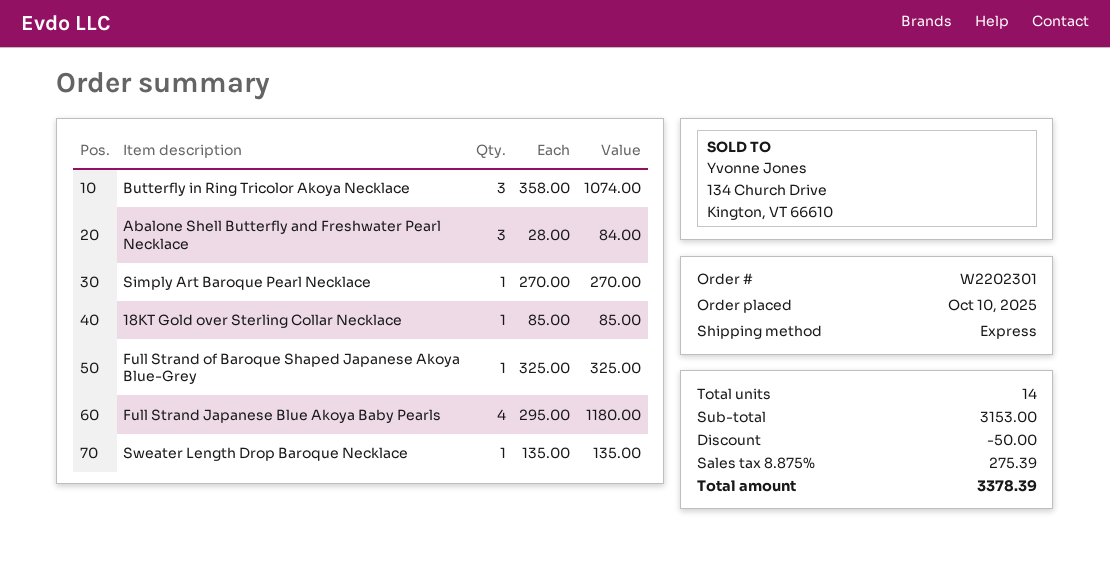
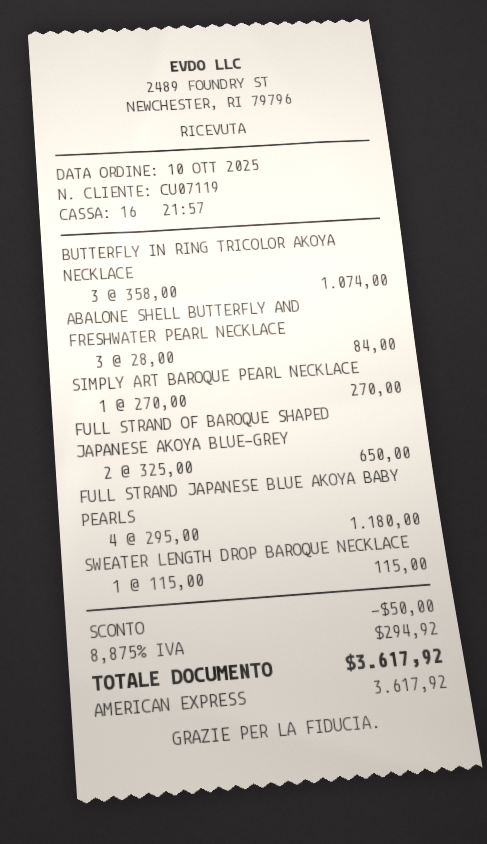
18KT Gold over Sterling Collar Necklace: 1 x 85.00 = 85.00 -> none
Full Strand of Baroque Shaped Japanese Akoya Blue-Grey: 1 x 325.00 = 325.00 -> 2 x 325.00 = 650.00
Sweater Length Drop Baroque Necklace: 1 x 135.00 = 135.00 -> 1 x 115.00 = 115.00
tax: 8.875% = 275.39 -> 8.875% = 294.92
total: 3378.39 -> 3617.92

